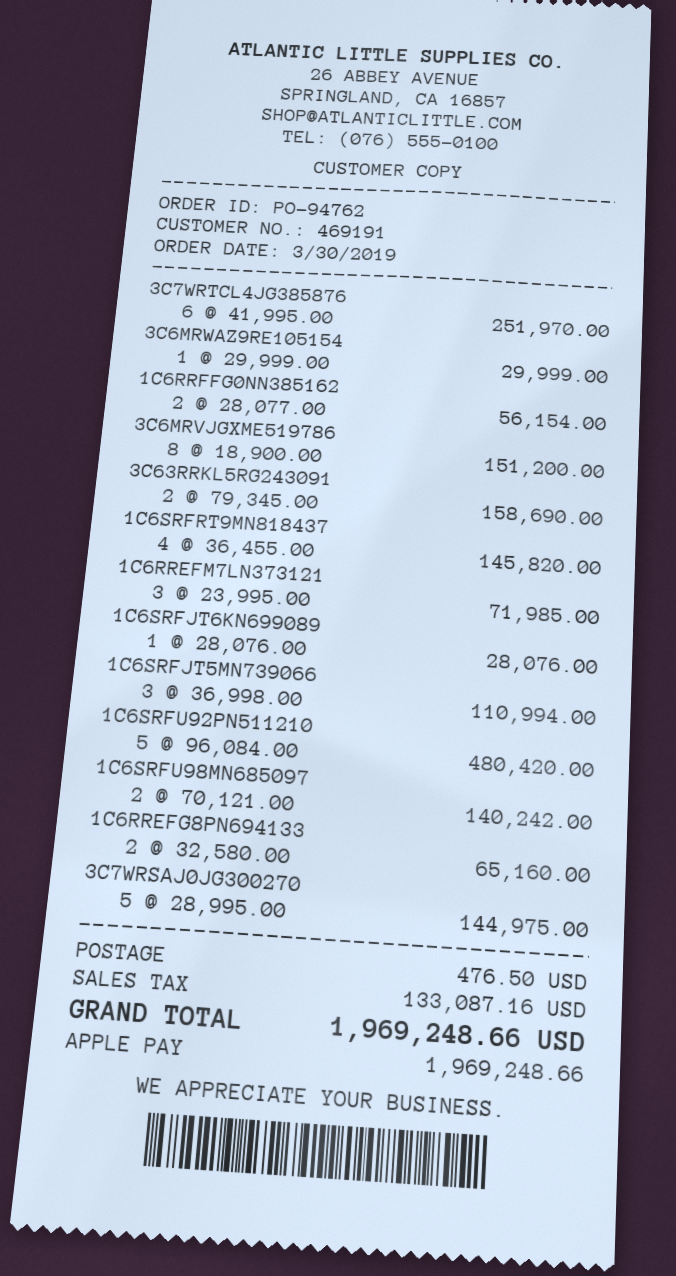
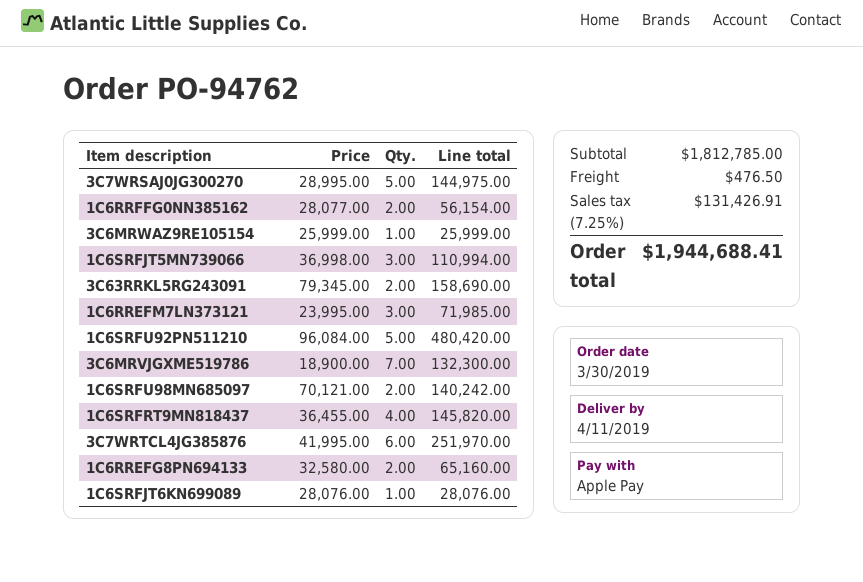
3C6MRWAZ9RE105154: 1 x 29999.00 = 29999.00 -> 1 x 25999.00 = 25999.00
3C6MRVJGXME519786: 8 x 18900.00 = 151200.00 -> 7 x 18900.00 = 132300.00
tax: 133087.16 -> 131426.91
total: 1969248.66 -> 1944688.41

